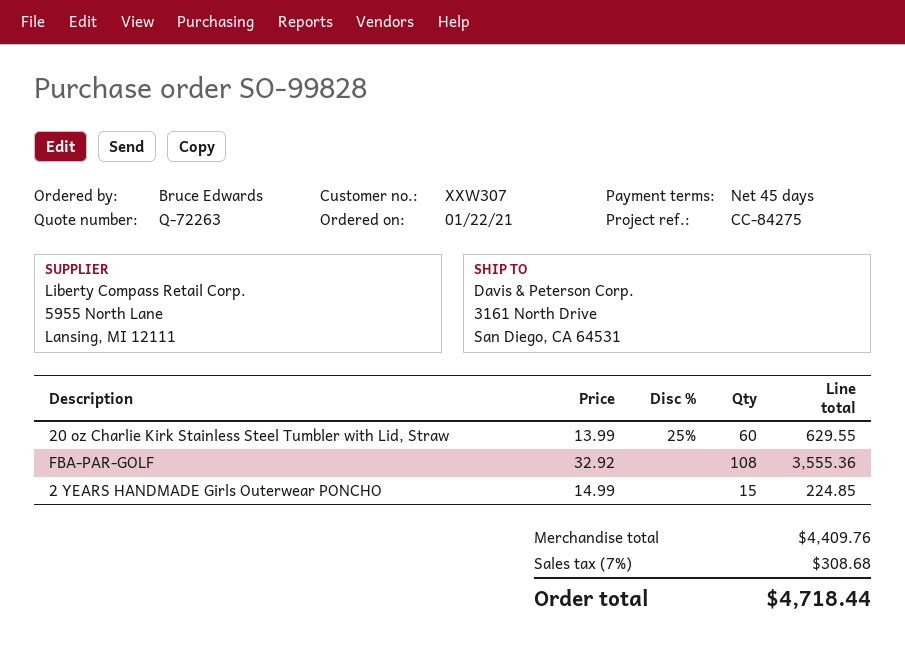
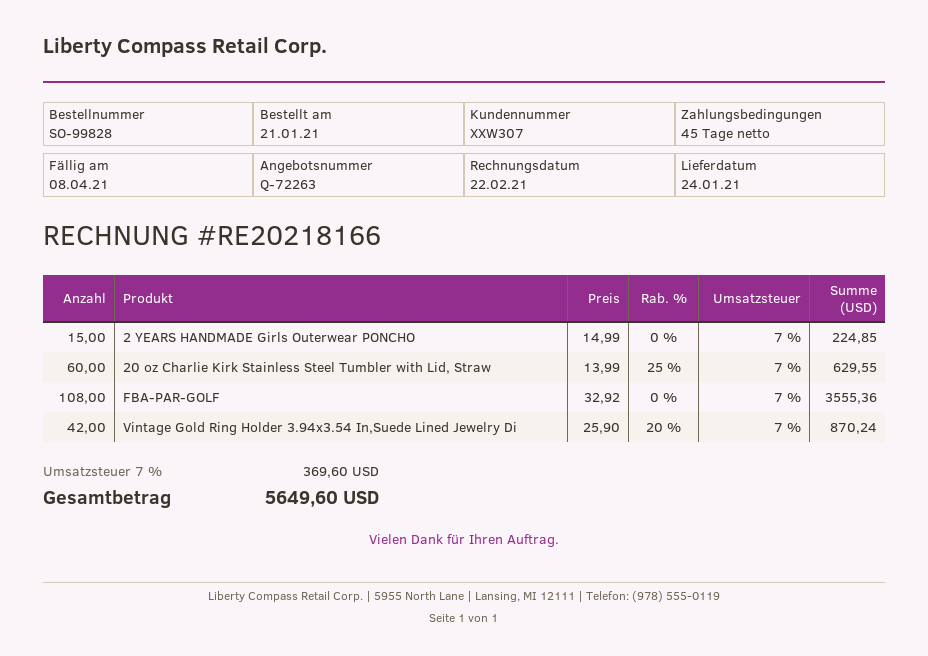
order date: 2021-01-22 -> 2021-01-21
Vintage Gold Ring Holder 3.94x3.54 In,Suede Lined Jewelry Di: none -> 42 x 25.90 - 20% = 870.24
tax: 7% = 308.68 -> 7% = 369.60
total: 4718.44 -> 5649.60

